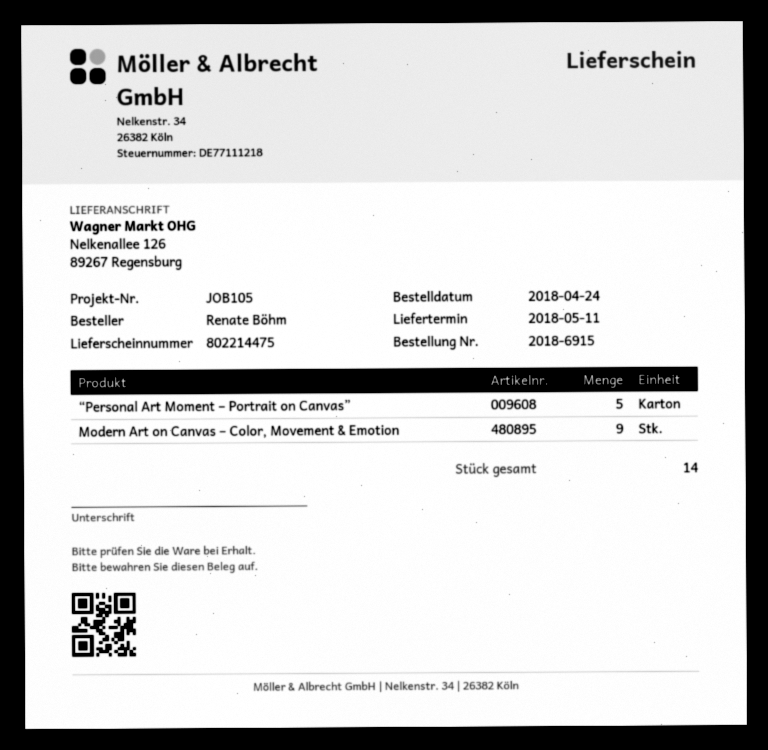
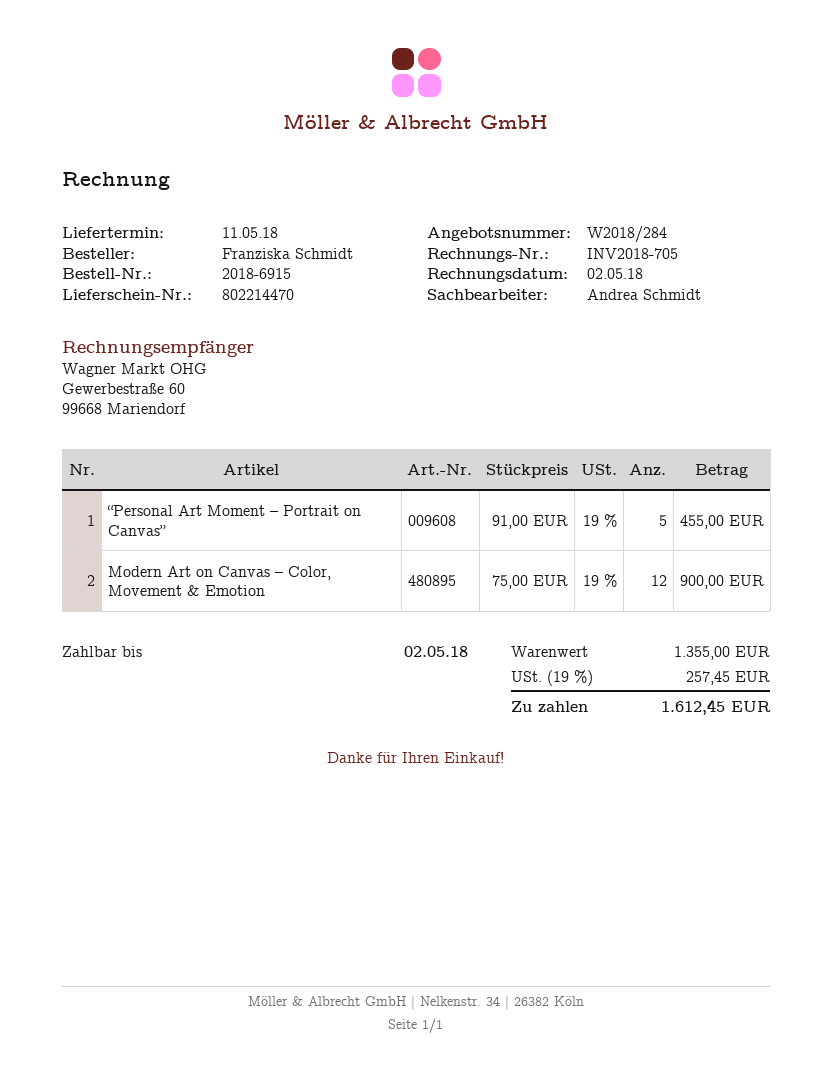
delivery note number: 802214475 -> 802214470
ordered by: Renate Böhm -> Franziska Schmidt
Modern Art on Canvas – Color, Movement & Emotion: 9 -> 12

